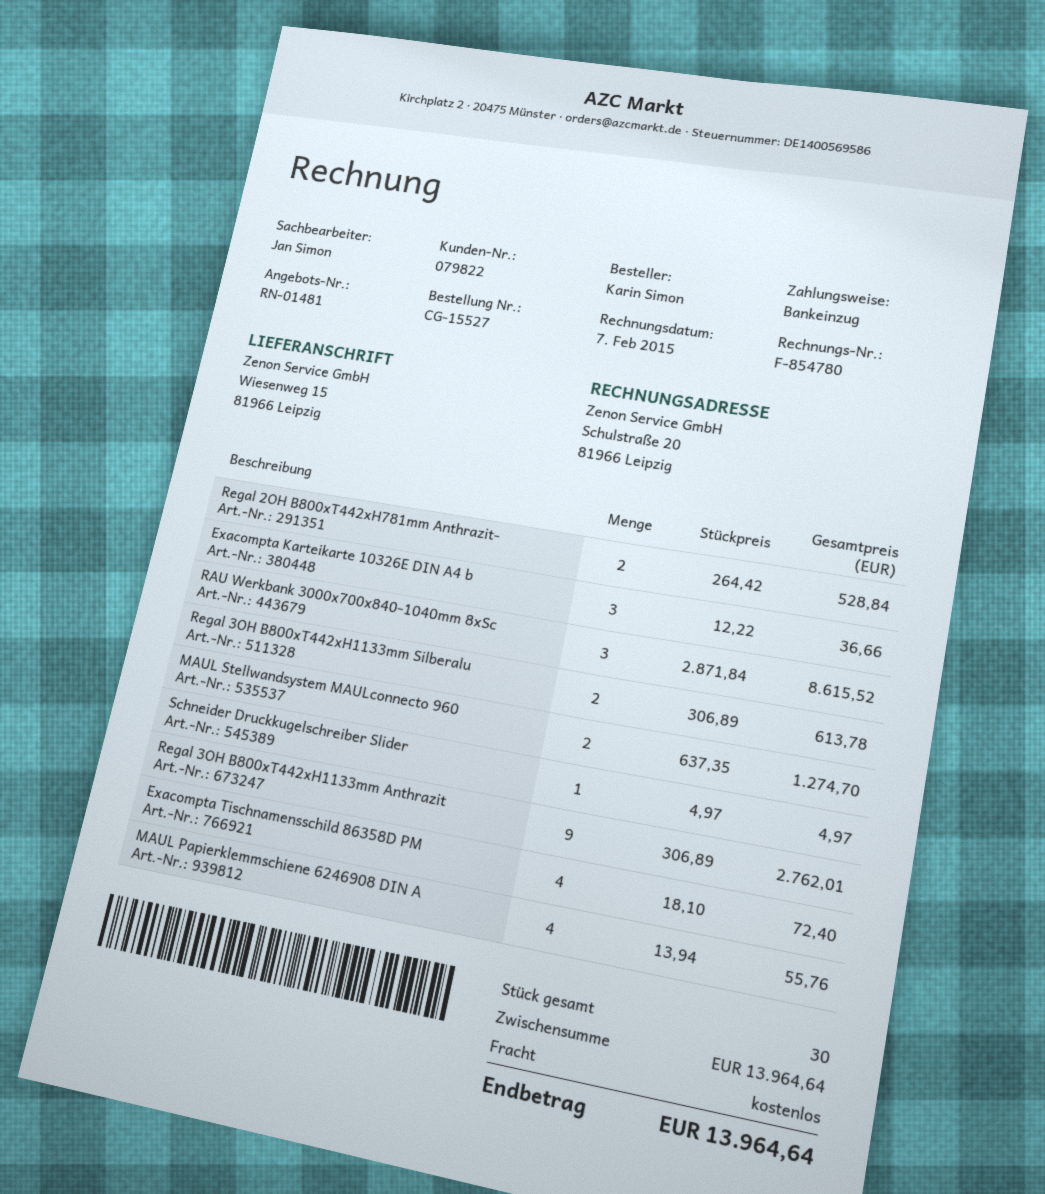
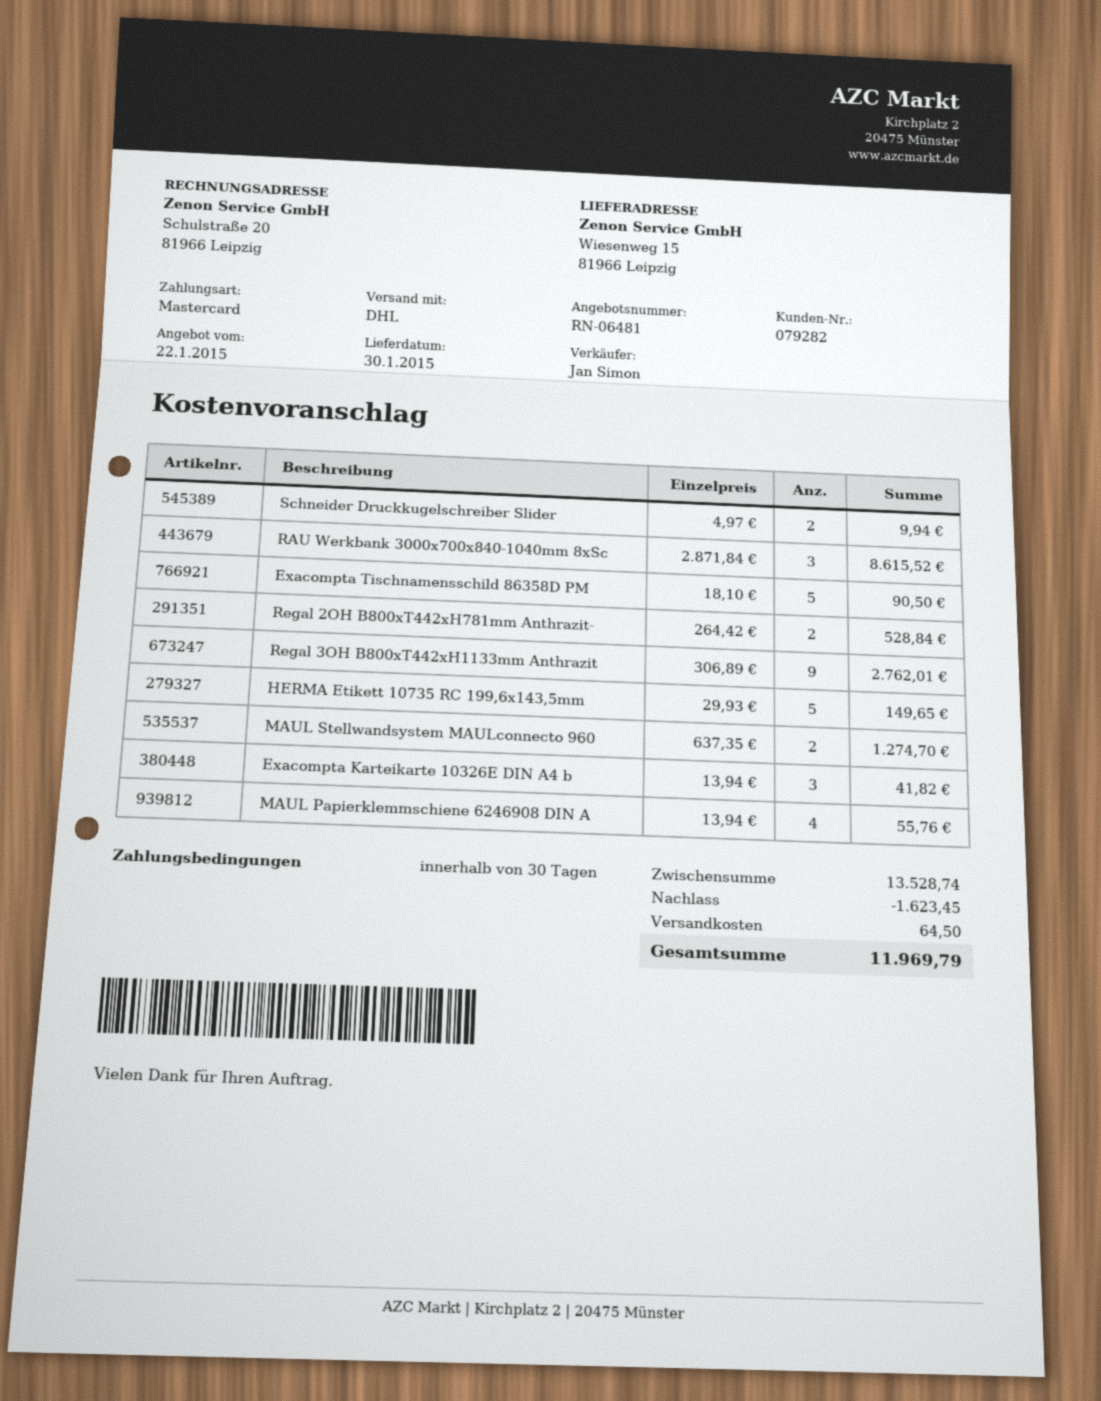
quote number: RN-01481 -> RN-06481
customer number: 079822 -> 079282
payment method: direct debit -> Mastercard
Exacompta Karteikarte 10326E DIN A4 b: 3 x 12.22 = 36.66 -> 3 x 13.94 = 41.82
Regal 3OH B800xT442xH1133mm Silberalu: 2 x 306.89 = 613.78 -> none
Schneider Druckkugelschreiber Slider: 1 x 4.97 = 4.97 -> 2 x 4.97 = 9.94
Exacompta Tischnamensschild 86358D PM: 4 x 18.10 = 72.40 -> 5 x 18.10 = 90.50
HERMA Etikett 10735 RC 199,6x143,5mm: none -> 5 x 29.93 = 149.65
subtotal: 13964.64 -> 13528.74
discount: none -> 1623.45
shipping: 0.00 -> 64.50
total: 13964.64 -> 11969.79

